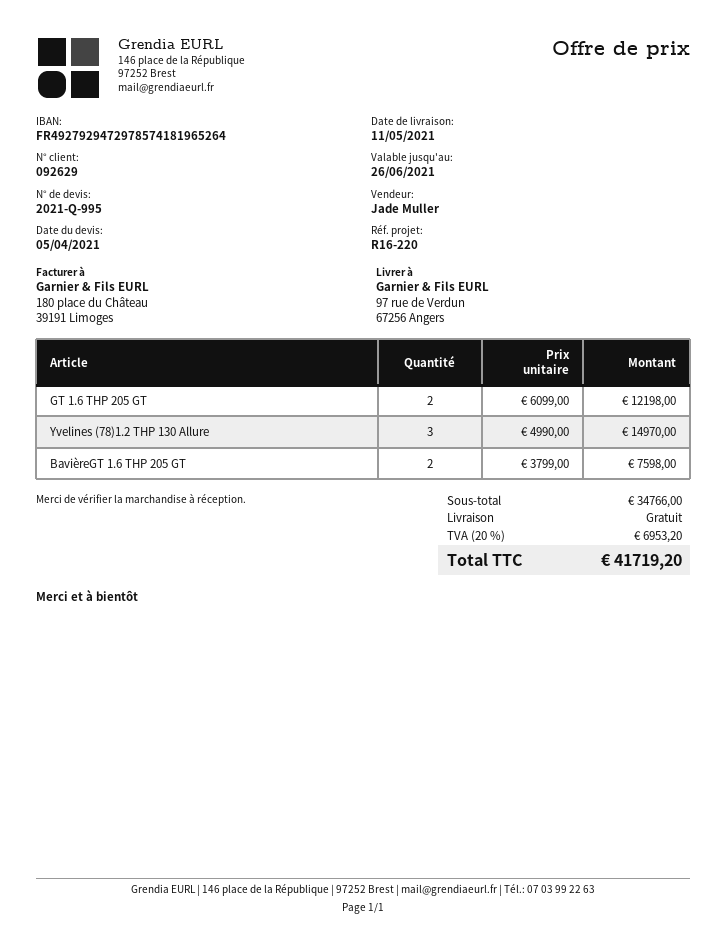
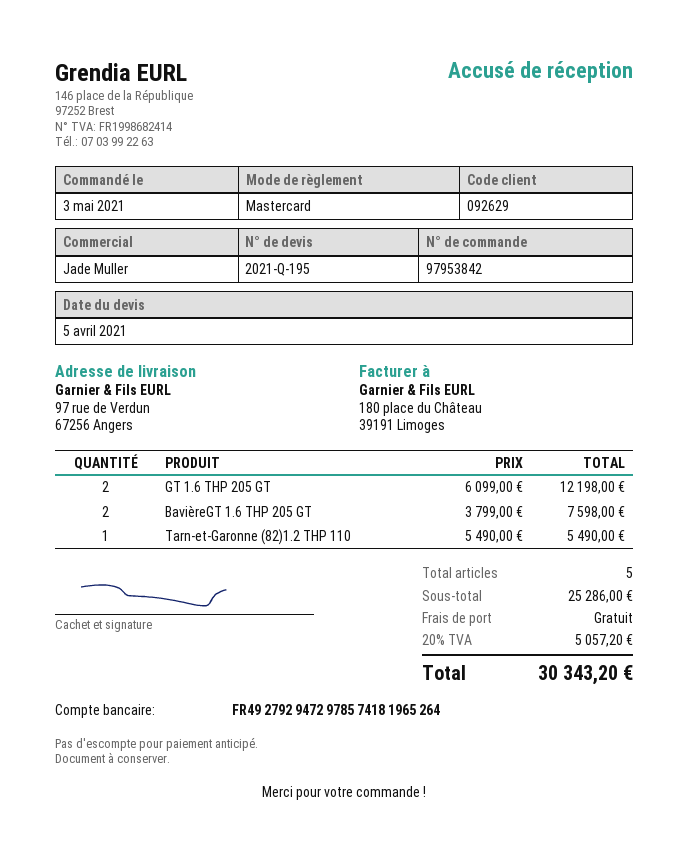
quote number: 2021-Q-995 -> 2021-Q-195
Yvelines (78)1.2 THP 130 Allure: 3 x 4990.00 = 14970.00 -> none
Tarn-et-Garonne (82)1.2 THP 110: none -> 1 x 5490.00 = 5490.00
subtotal: 34766.00 -> 25286.00
tax: 20% = 6953.20 -> 20% = 5057.20
total: 41719.20 -> 30343.20

